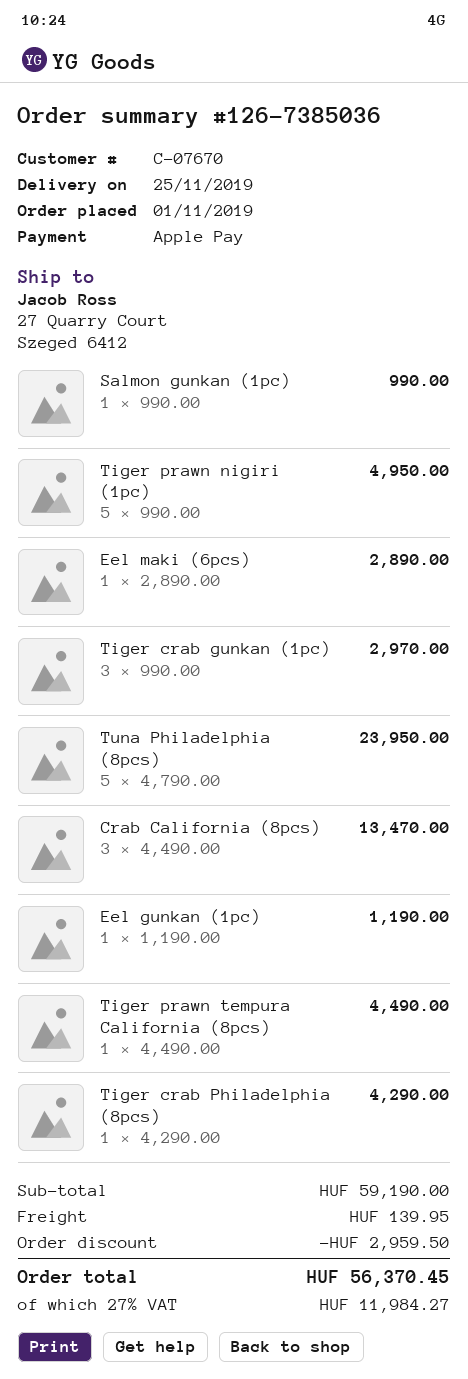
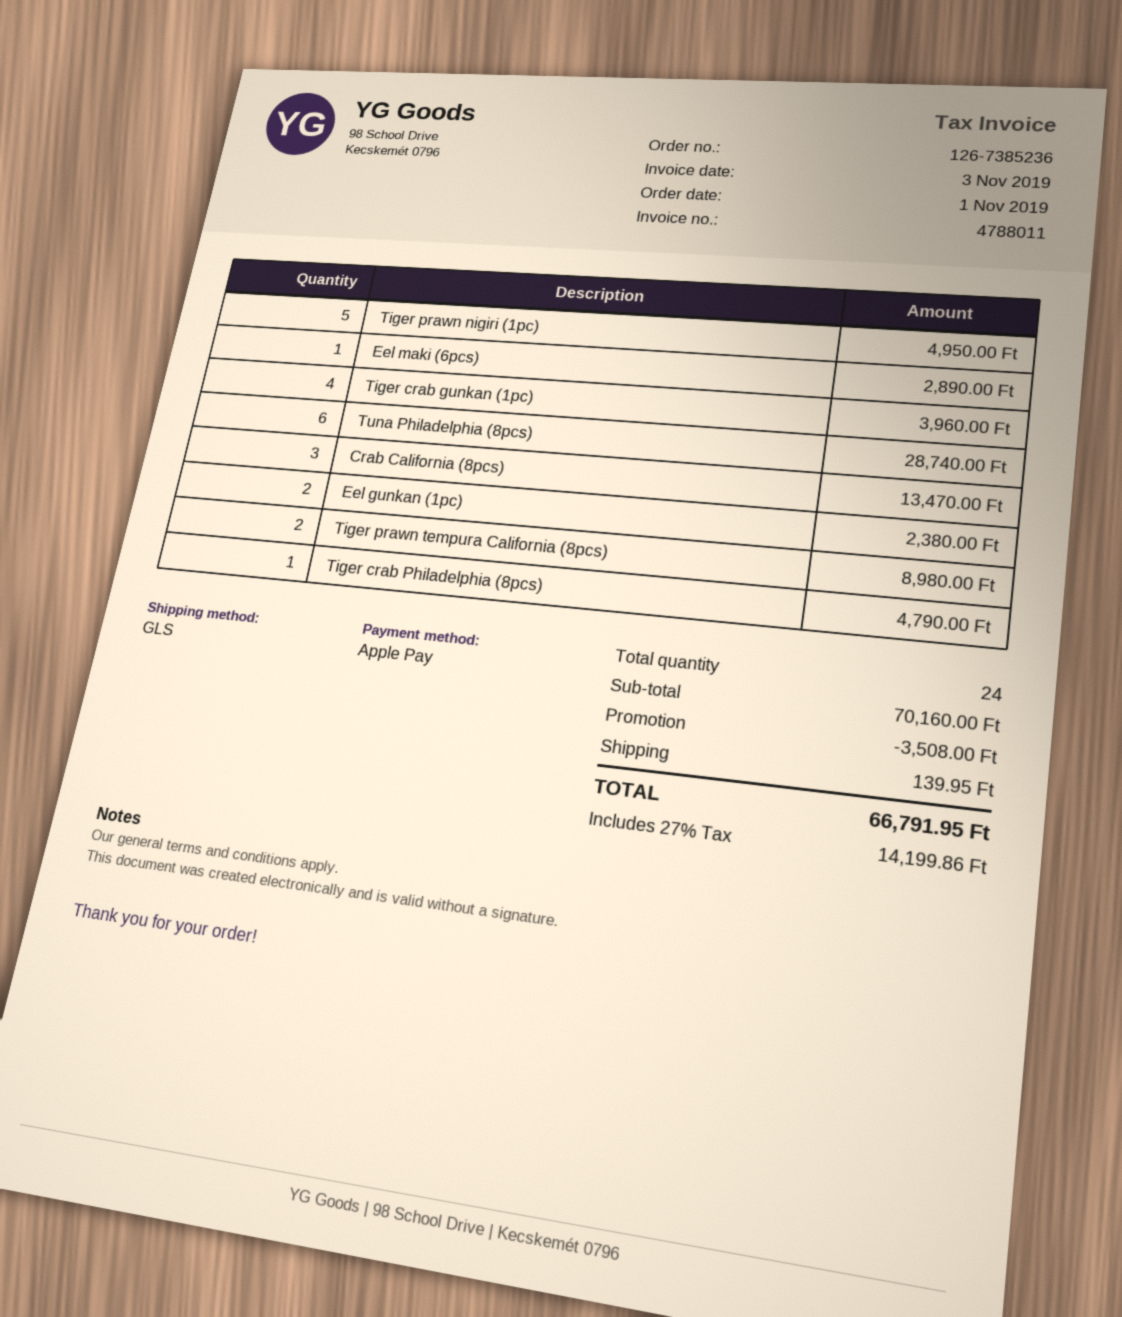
order number: 126-7385036 -> 126-7385236
Salmon gunkan (1pc): 1 for 990.00 -> none
Tiger crab gunkan (1pc): 3 for 2970.00 -> 4 for 3960.00
Tuna Philadelphia (8pcs): 5 for 23950.00 -> 6 for 28740.00
Eel gunkan (1pc): 1 for 1190.00 -> 2 for 2380.00
Tiger prawn tempura California (8pcs): 1 for 4490.00 -> 2 for 8980.00
Tiger crab Philadelphia (8pcs): 1 for 4290.00 -> 1 for 4790.00
subtotal: 59190.00 -> 70160.00
discount: 2959.50 -> 3508.00
tax: 27% = 11984.27 -> 27% = 14199.86
total: 56370.45 -> 66791.95

